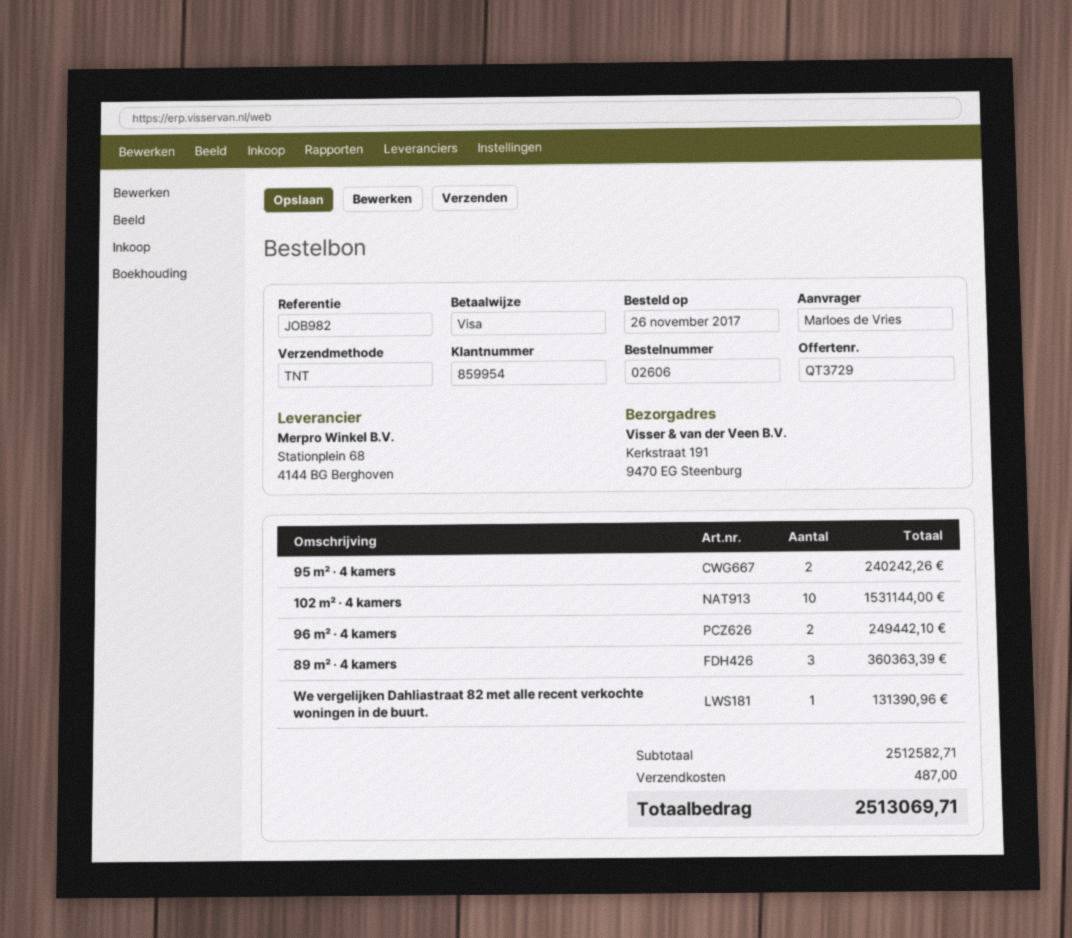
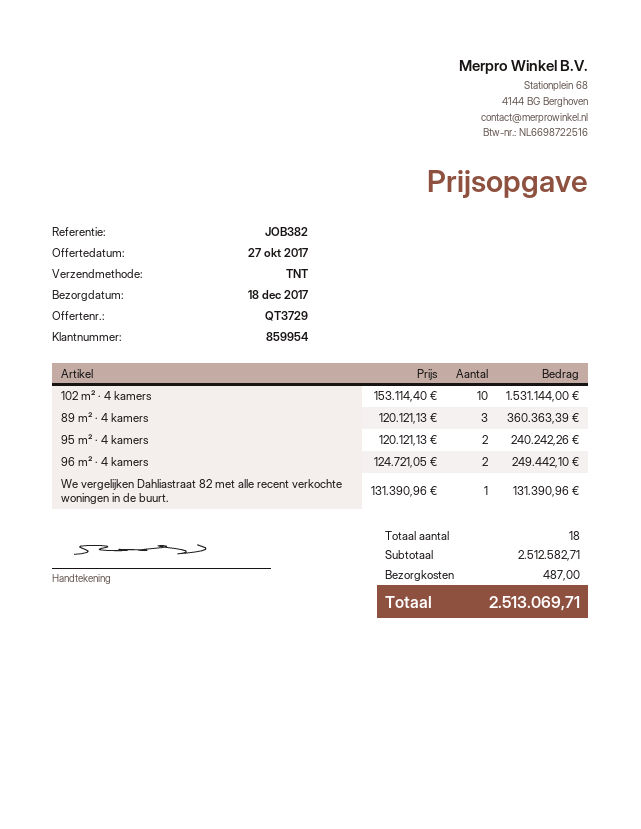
reference: JOB982 -> JOB382

